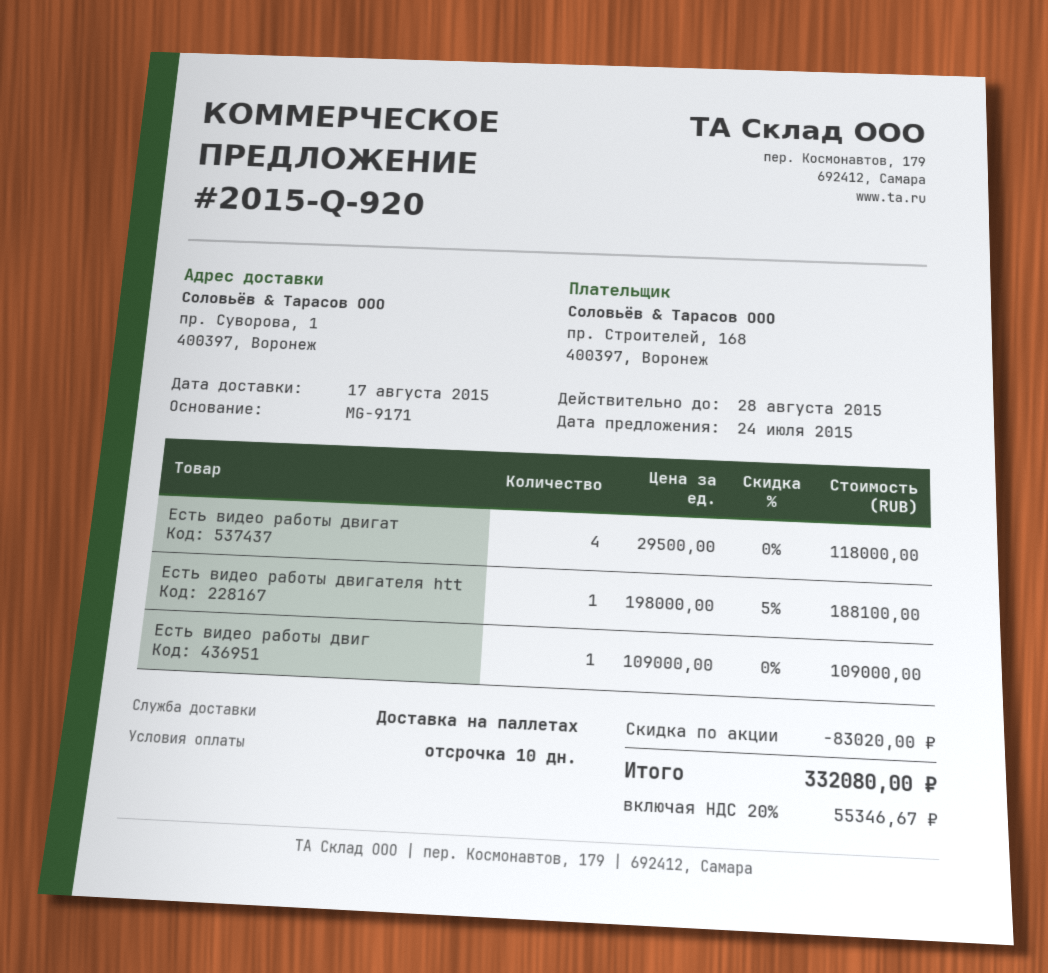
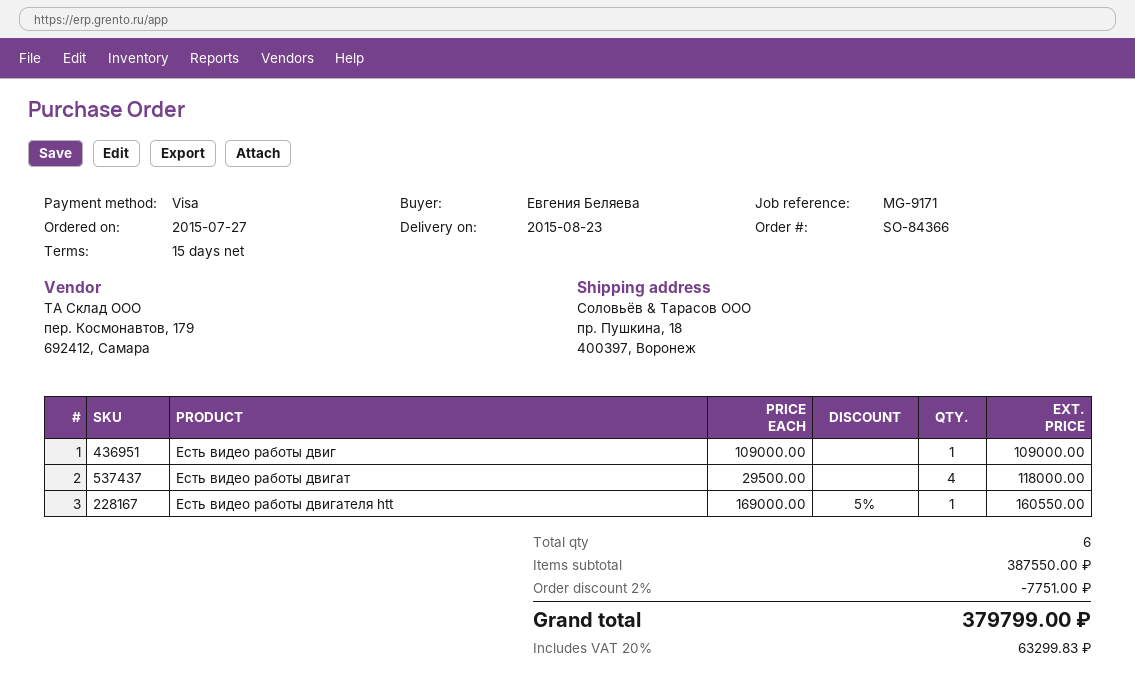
delivery date: 2015-08-17 -> 2015-08-23
payment terms: 10 days -> 15 days
ship to: пр. Суворова, 1, 400397, Воронеж -> пр. Пушкина, 18, 400397, Воронеж
Есть видео работы двигателя htt: 1 x 198000.00 - 5% = 188100.00 -> 1 x 169000.00 - 5% = 160550.00
discount: 83020.00 -> 7751.00
tax: 20% = 55346.67 -> 20% = 63299.83
total: 332080.00 -> 379799.00

